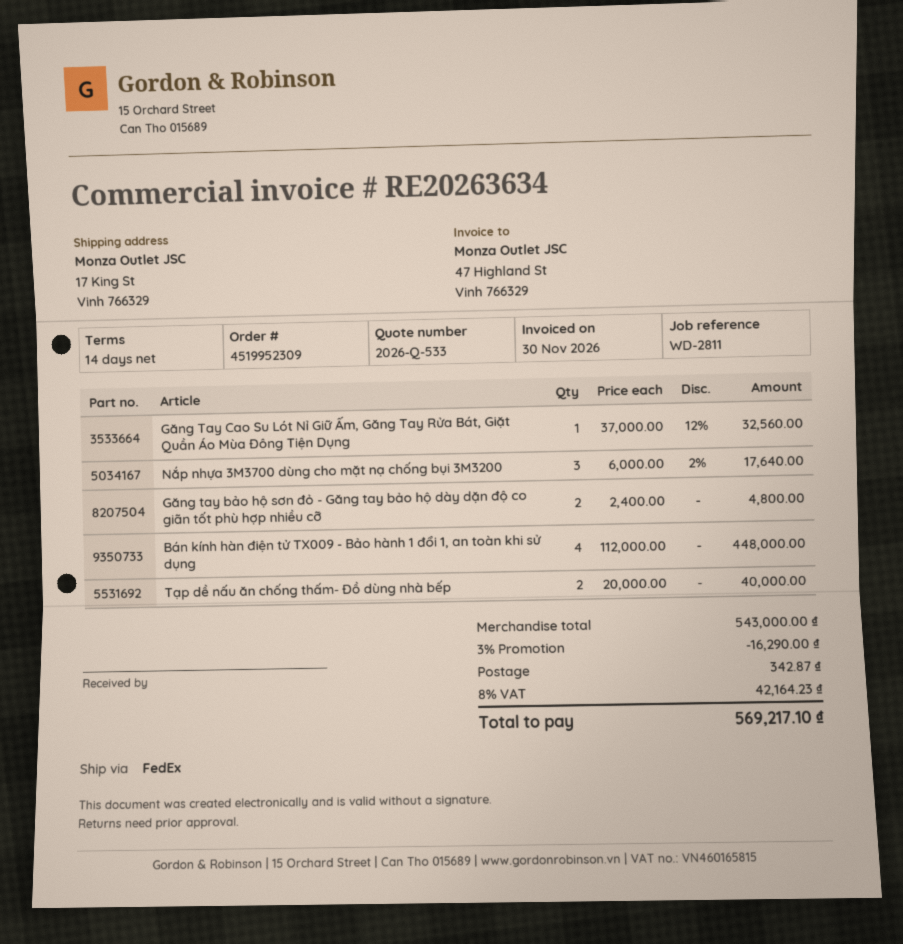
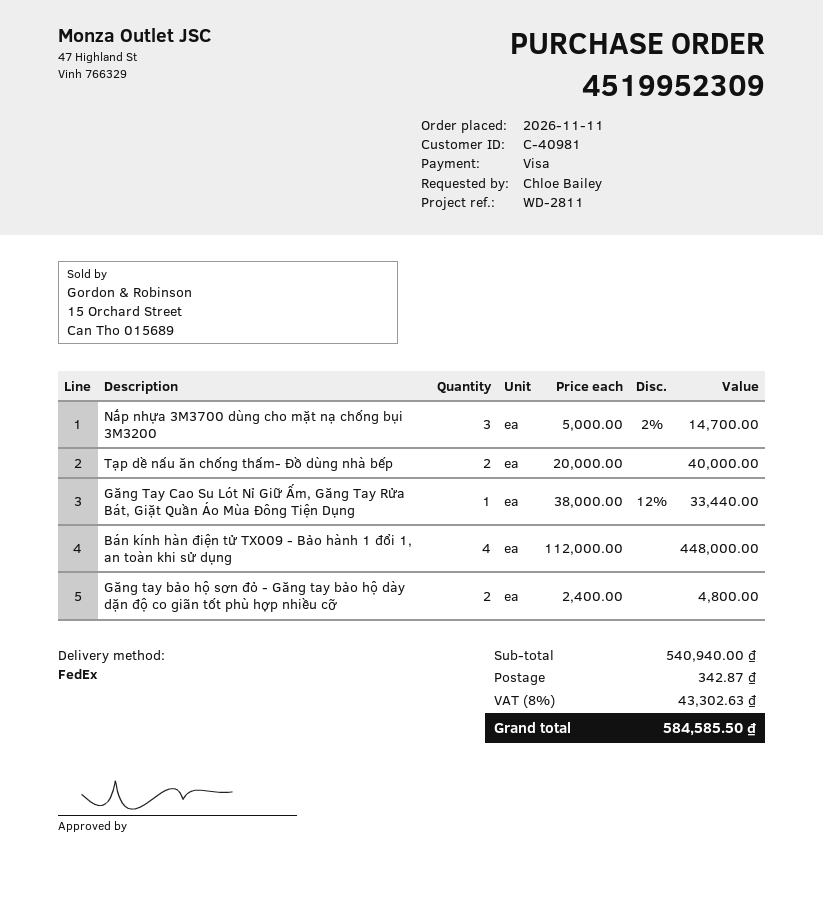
Găng Tay Cao Su Lót Nỉ Giữ Ấm, Găng Tay Rửa Bát, Giặt Quần Áo Mùa Đông Tiện Dụng: 1 x 37000.00 - 12% = 32560.00 -> 1 x 38000.00 - 12% = 33440.00
Nắp nhựa 3M3700 dùng cho mặt nạ chống bụi 3M3200: 3 x 6000.00 - 2% = 17640.00 -> 3 x 5000.00 - 2% = 14700.00
subtotal: 543000.00 -> 540940.00
discount: 3% = 16290.00 -> none
tax: 8% = 42164.23 -> 8% = 43302.63
total: 569217.10 -> 584585.50

